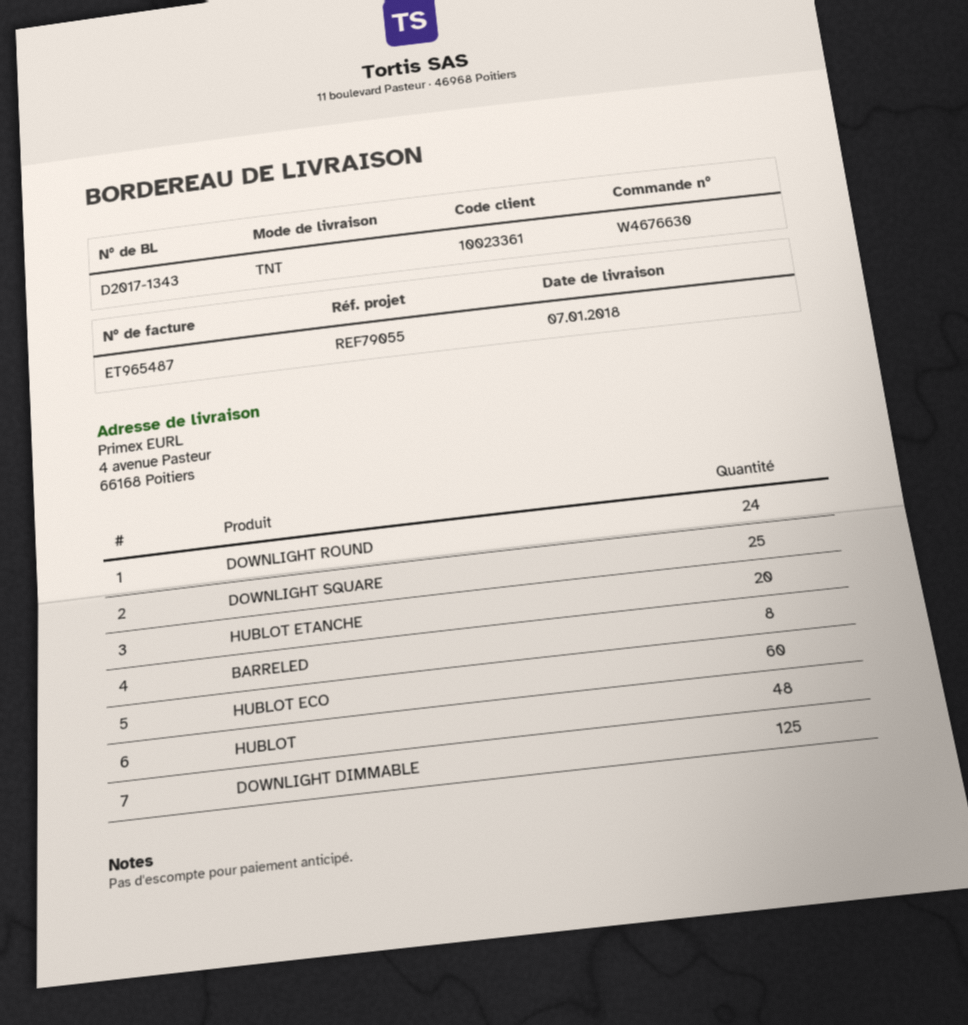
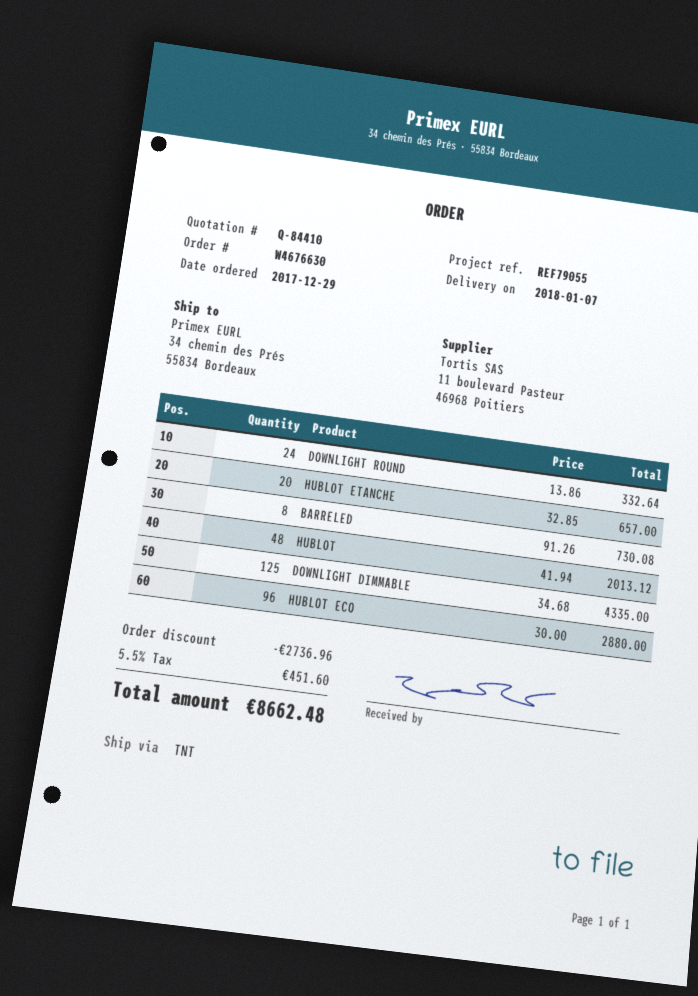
ship to: 4 avenue Pasteur, 66168 Poitiers -> 34 chemin des Prés, 55834 Bordeaux
DOWNLIGHT SQUARE: 25 -> none
HUBLOT ECO: 60 -> 96

